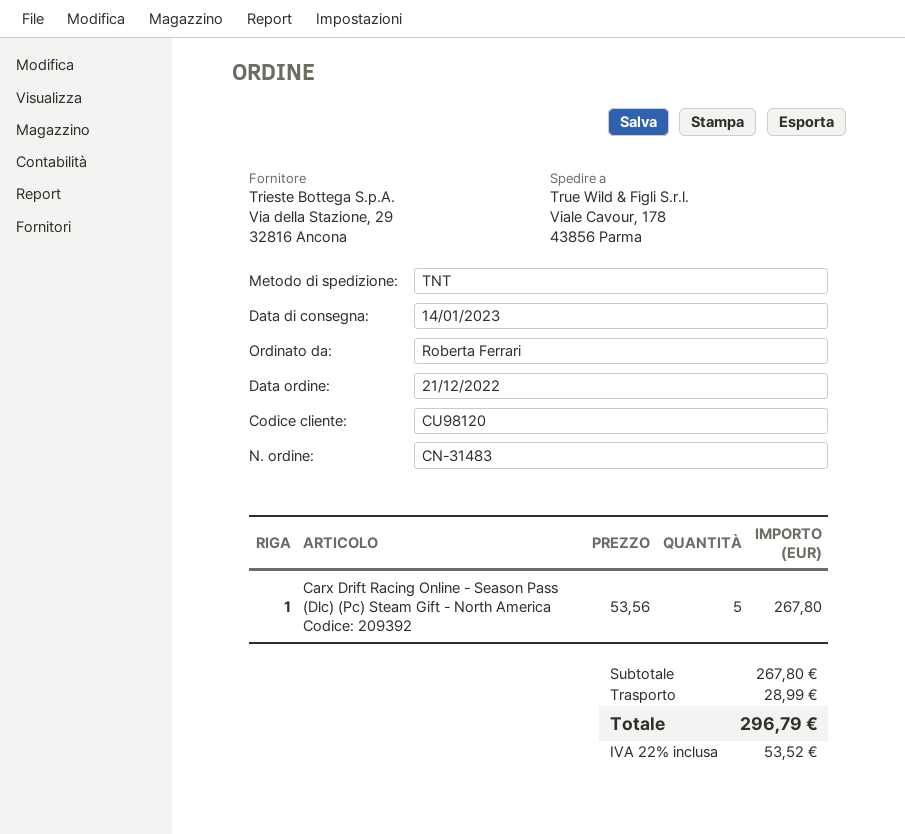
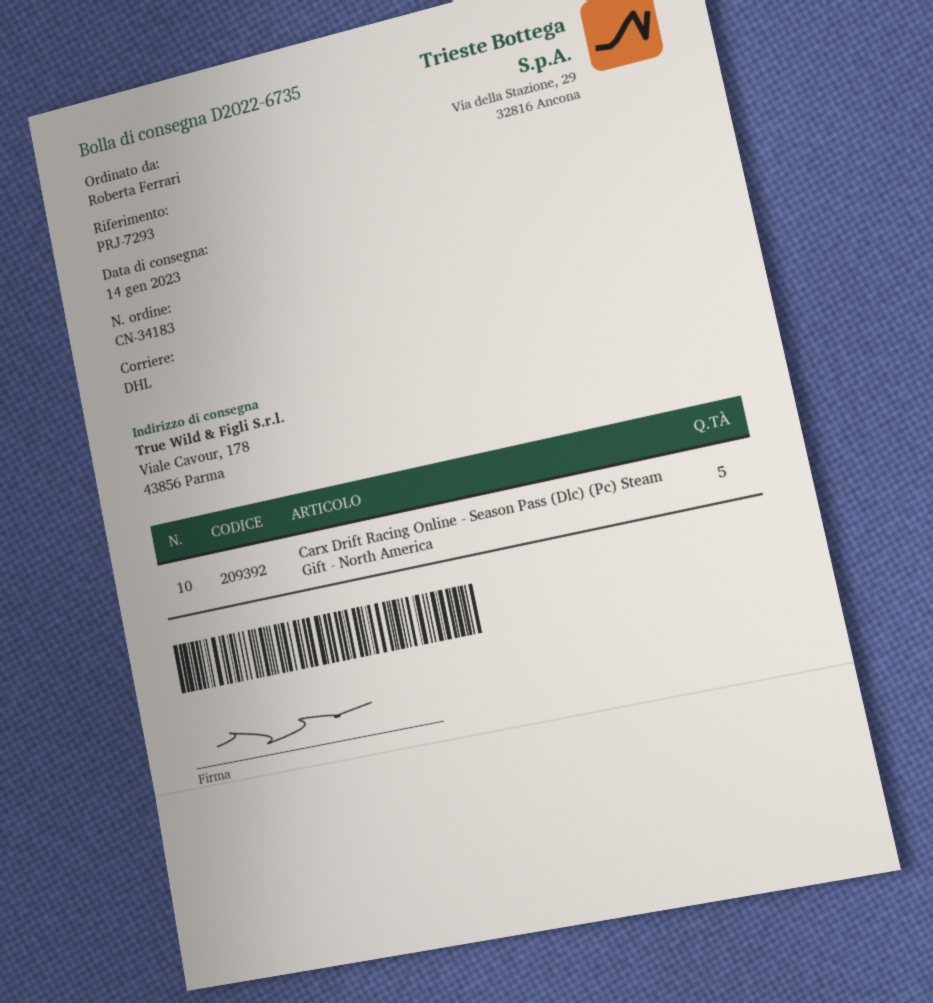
order number: CN-31483 -> CN-34183
shipping method: TNT -> DHL

